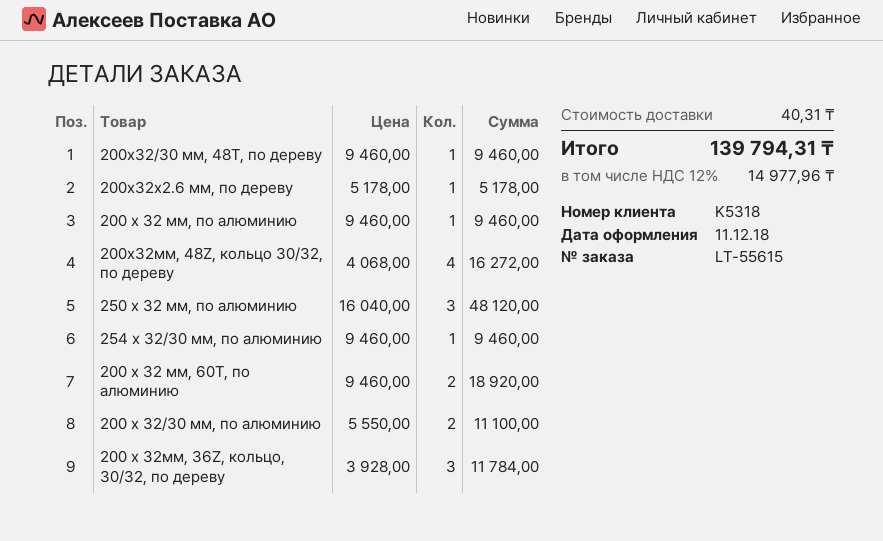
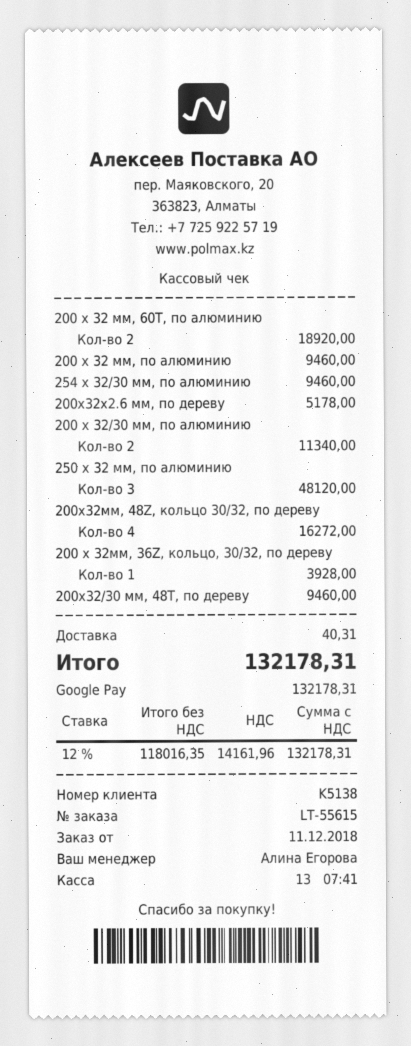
customer number: K5318 -> K5138
200 х 32/30 мм, по алюминию: 2 for 11100.00 -> 2 for 11340.00
200 х 32мм, 36Z, кольцо, 30/32, по дереву: 3 for 11784.00 -> 1 for 3928.00
tax: 12% = 14977.96 -> 12% = 14161.96
total: 139794.31 -> 132178.31

